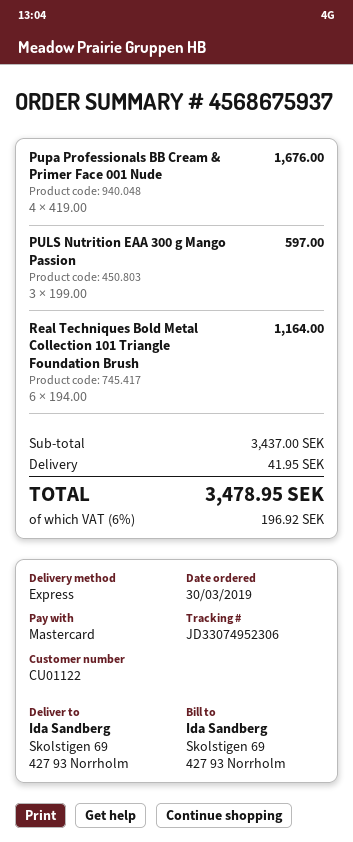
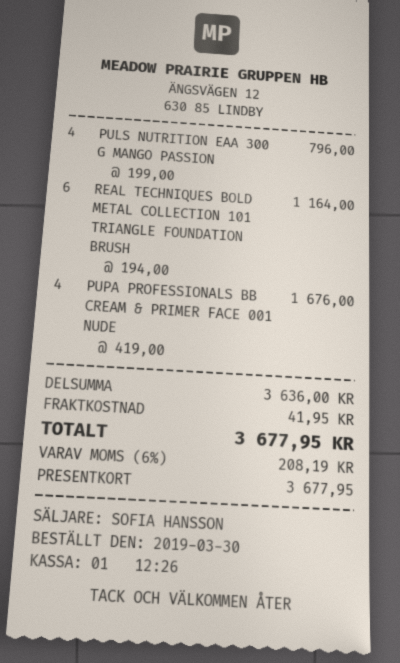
payment method: Mastercard -> gift card
PULS Nutrition EAA 300 g Mango Passion: 3 x 199.00 = 597.00 -> 4 x 199.00 = 796.00
subtotal: 3437.00 -> 3636.00
tax: 6% = 196.92 -> 6% = 208.19
total: 3478.95 -> 3677.95

